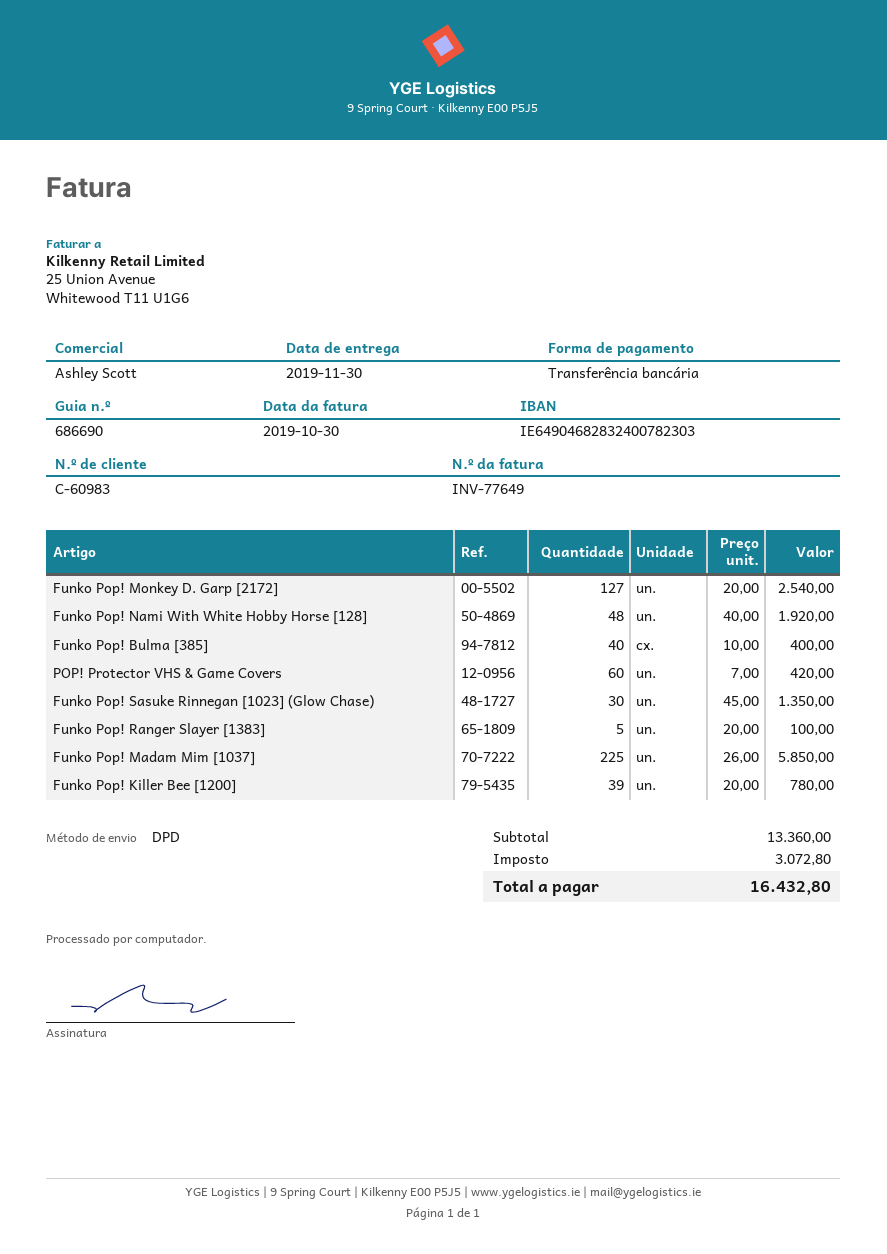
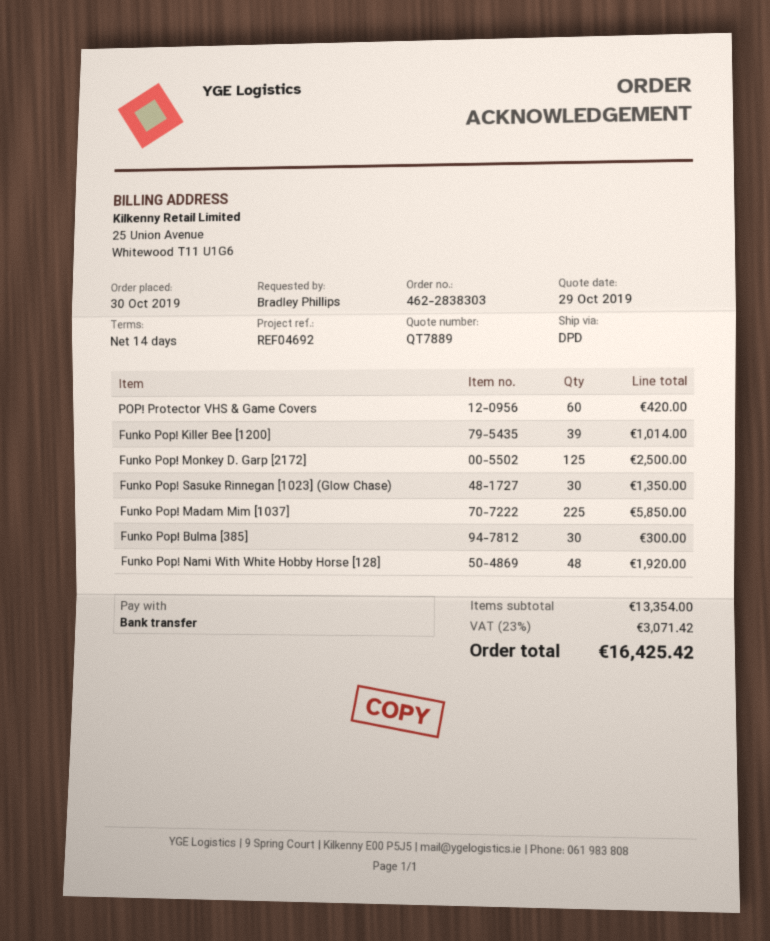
Funko Pop! Monkey D. Garp [2172]: 127 for 2540.00 -> 125 for 2500.00
Funko Pop! Bulma [385]: 40 for 400.00 -> 30 for 300.00
Funko Pop! Ranger Slayer [1383]: 5 for 100.00 -> none
Funko Pop! Killer Bee [1200]: 39 for 780.00 -> 39 for 1014.00
subtotal: 13360.00 -> 13354.00
tax: 3072.80 -> 3071.42
total: 16432.80 -> 16425.42

